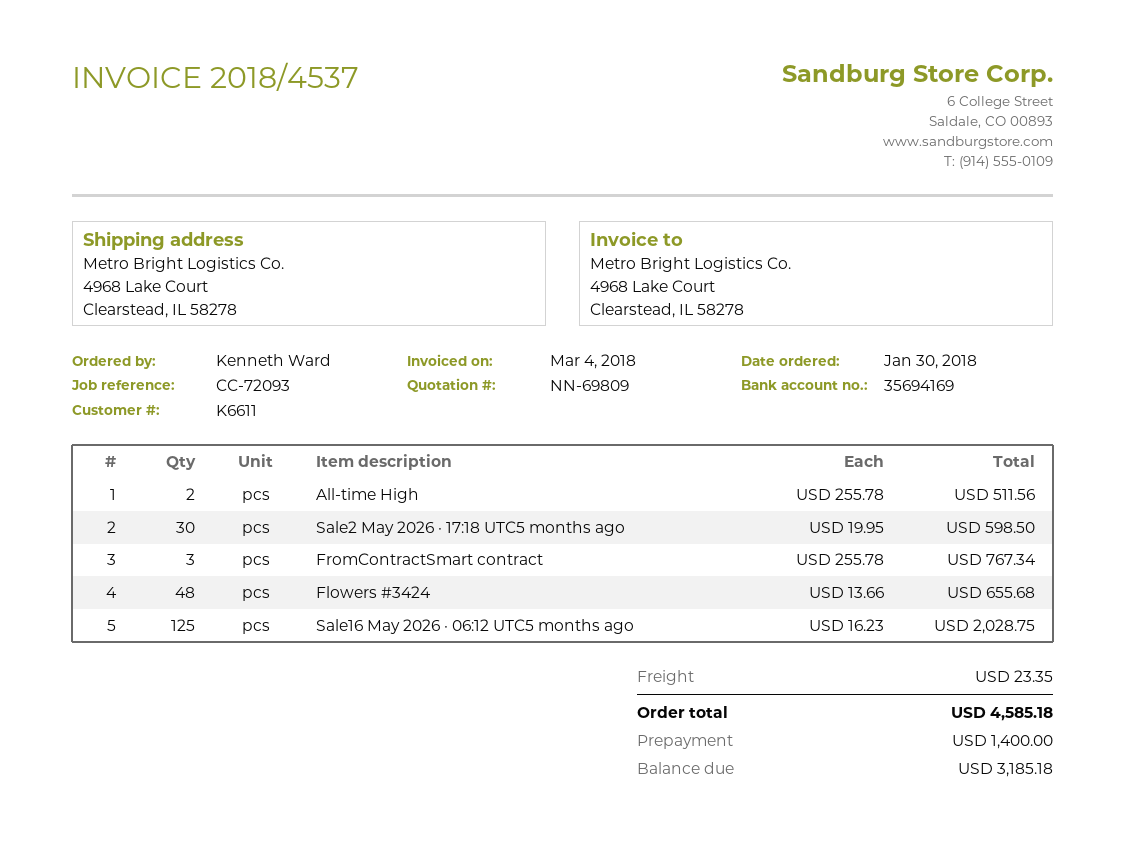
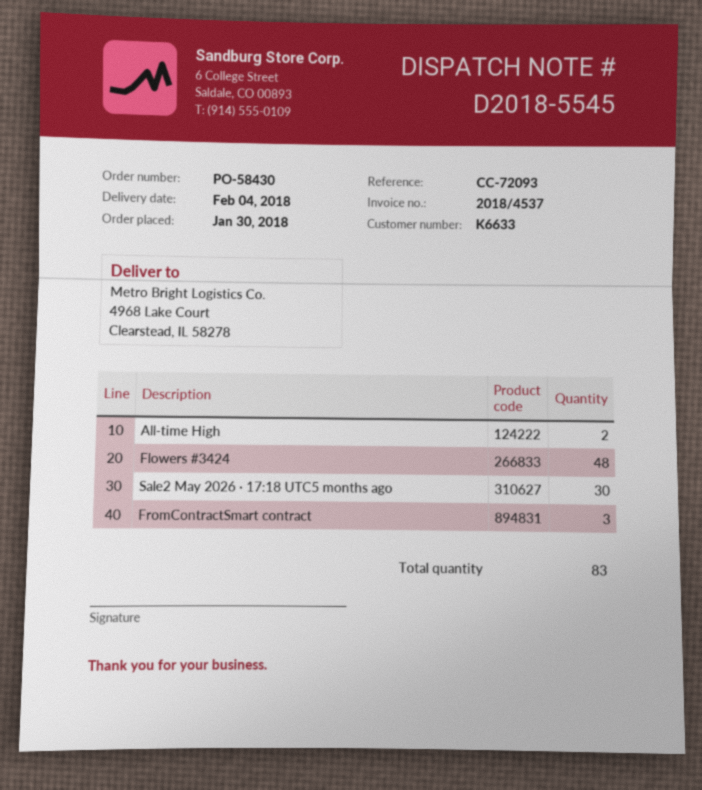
customer number: K6611 -> K6633
Sale16 May 2026 · 06:12 UTC5 months ago: 125 -> none

